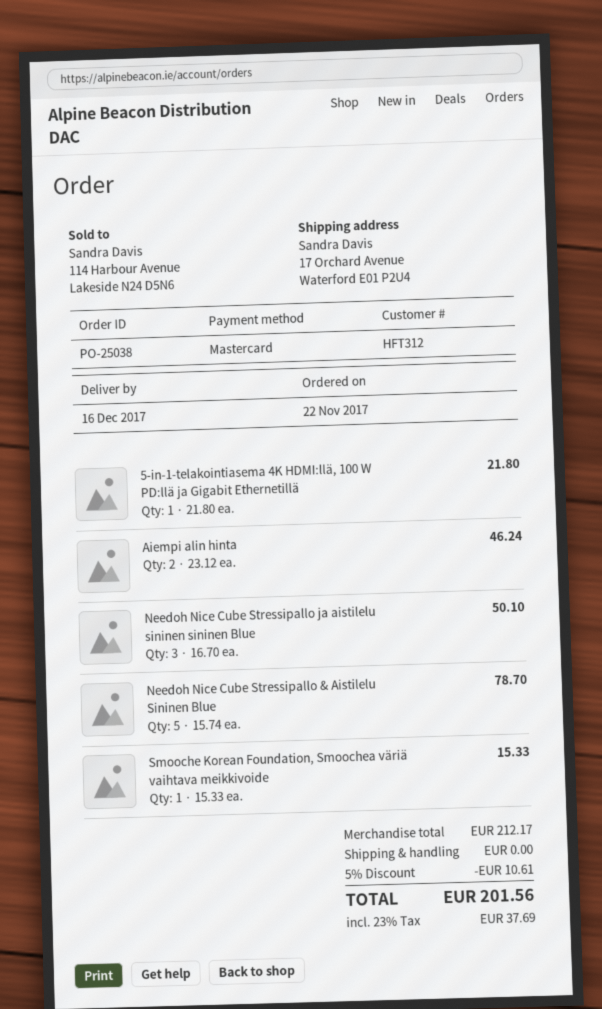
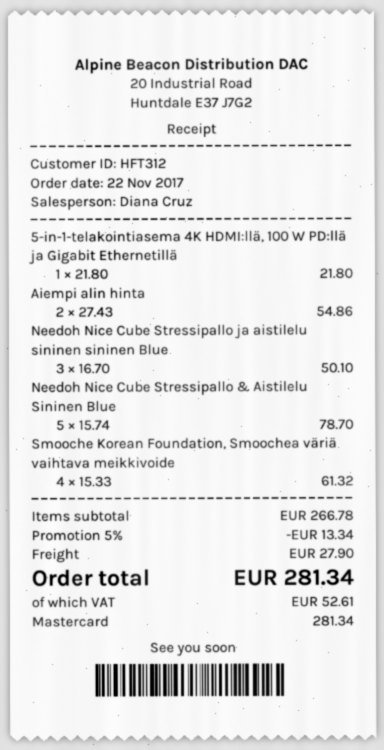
Aiempi alin hinta: 2 x 23.12 = 46.24 -> 2 x 27.43 = 54.86
Smooche Korean Foundation, Smoochea väriä vaihtava meikkivoide: 1 x 15.33 = 15.33 -> 4 x 15.33 = 61.32
subtotal: 212.17 -> 266.78
discount: 5% = 10.61 -> 5% = 13.34
shipping: 0.00 -> 27.90
tax: 37.69 -> 52.61
total: 201.56 -> 281.34

